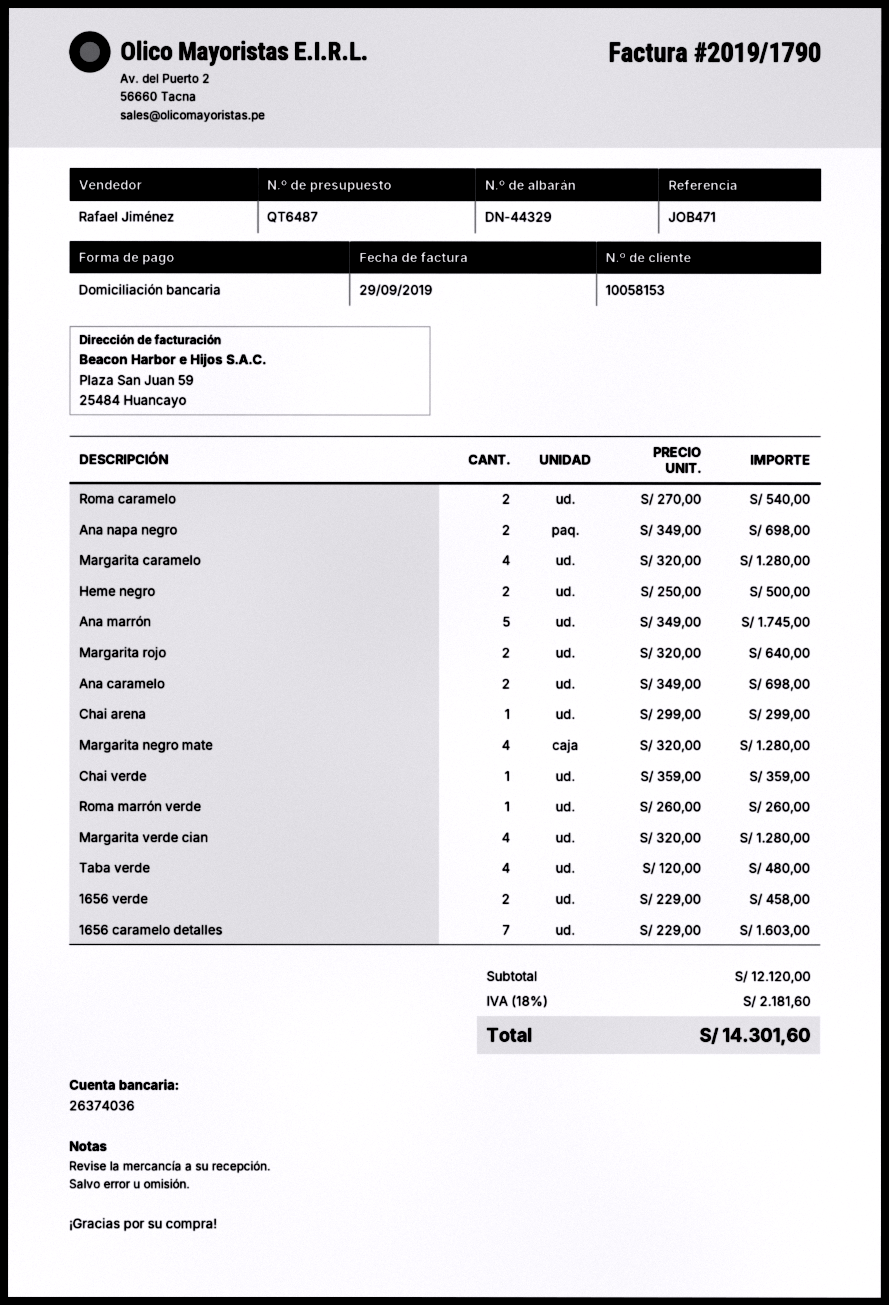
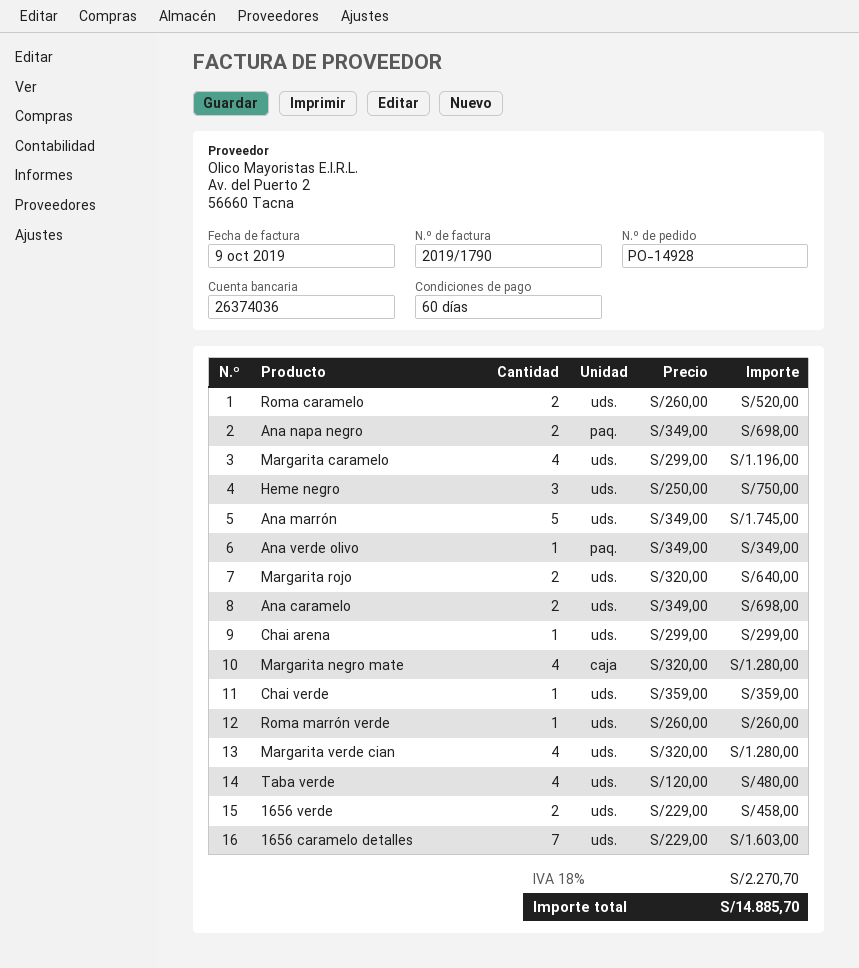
invoice date: 2019-09-29 -> 2019-10-09
Roma caramelo: 2 x 270.00 = 540.00 -> 2 x 260.00 = 520.00
Margarita caramelo: 4 x 320.00 = 1280.00 -> 4 x 299.00 = 1196.00
Heme negro: 2 x 250.00 = 500.00 -> 3 x 250.00 = 750.00
Ana verde olivo: none -> 1 x 349.00 = 349.00
tax: 18% = 2181.60 -> 18% = 2270.70
total: 14301.60 -> 14885.70

